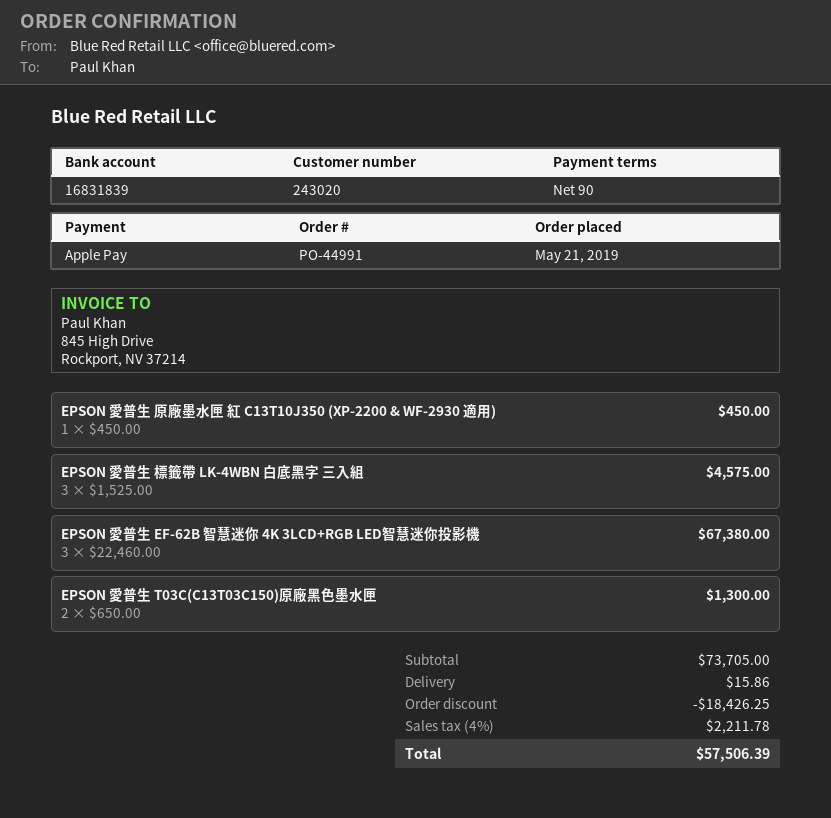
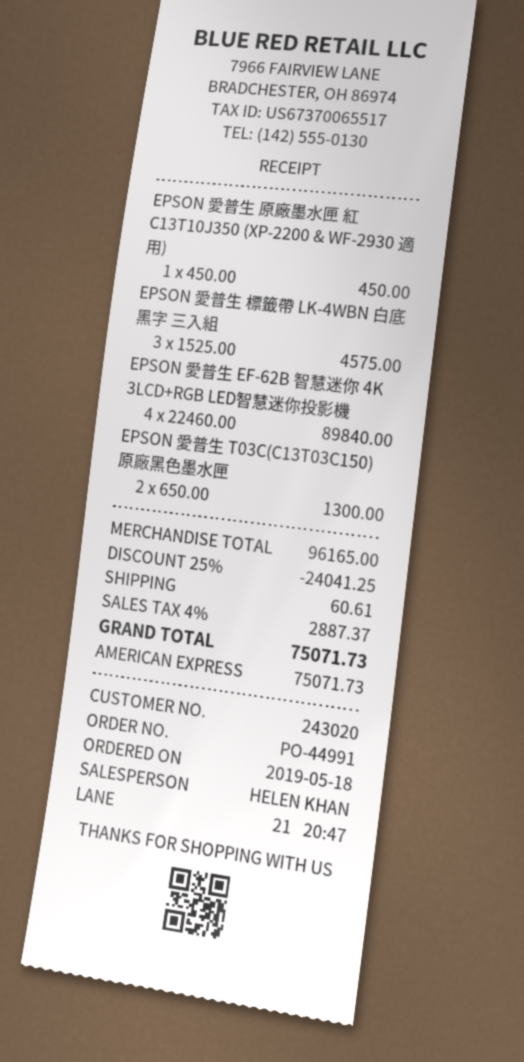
order date: 2019-05-21 -> 2019-05-18
payment method: Apple Pay -> American Express
EPSON 愛普生 EF-62B 智慧迷你 4K 3LCD+RGB LED智慧迷你投影機: 3 x 22460.00 = 67380.00 -> 4 x 22460.00 = 89840.00
subtotal: 73705.00 -> 96165.00
discount: 18426.25 -> 24041.25
shipping: 15.86 -> 60.61
tax: 4% = 2211.78 -> 4% = 2887.37
total: 57506.39 -> 75071.73

